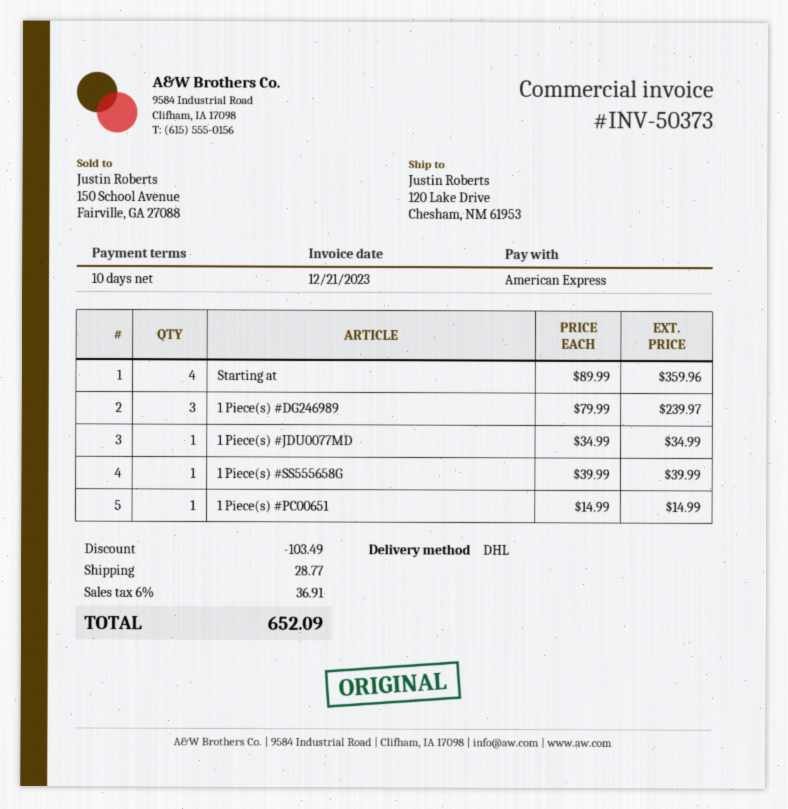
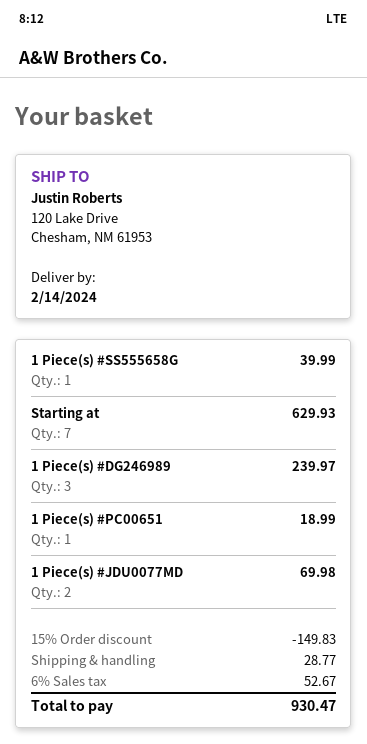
Starting at: 4 for 359.96 -> 7 for 629.93
1 Piece(s) #JDU0077MD: 1 for 34.99 -> 2 for 69.98
1 Piece(s) #PC00651: 1 for 14.99 -> 1 for 18.99
discount: 103.49 -> 149.83
tax: 6% = 36.91 -> 6% = 52.67
total: 652.09 -> 930.47

